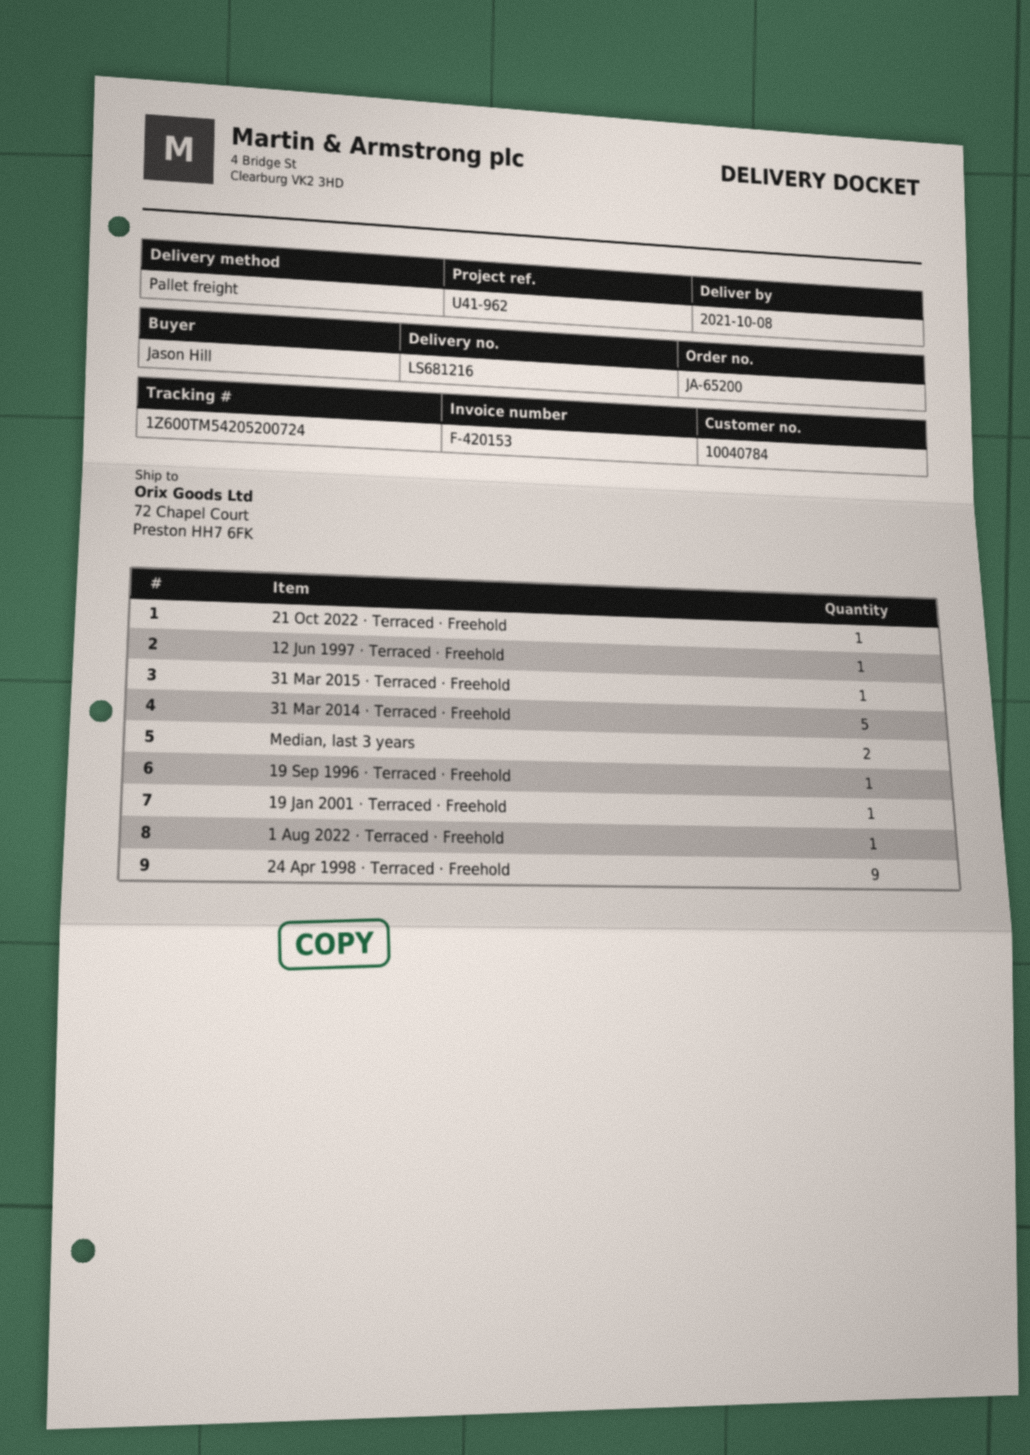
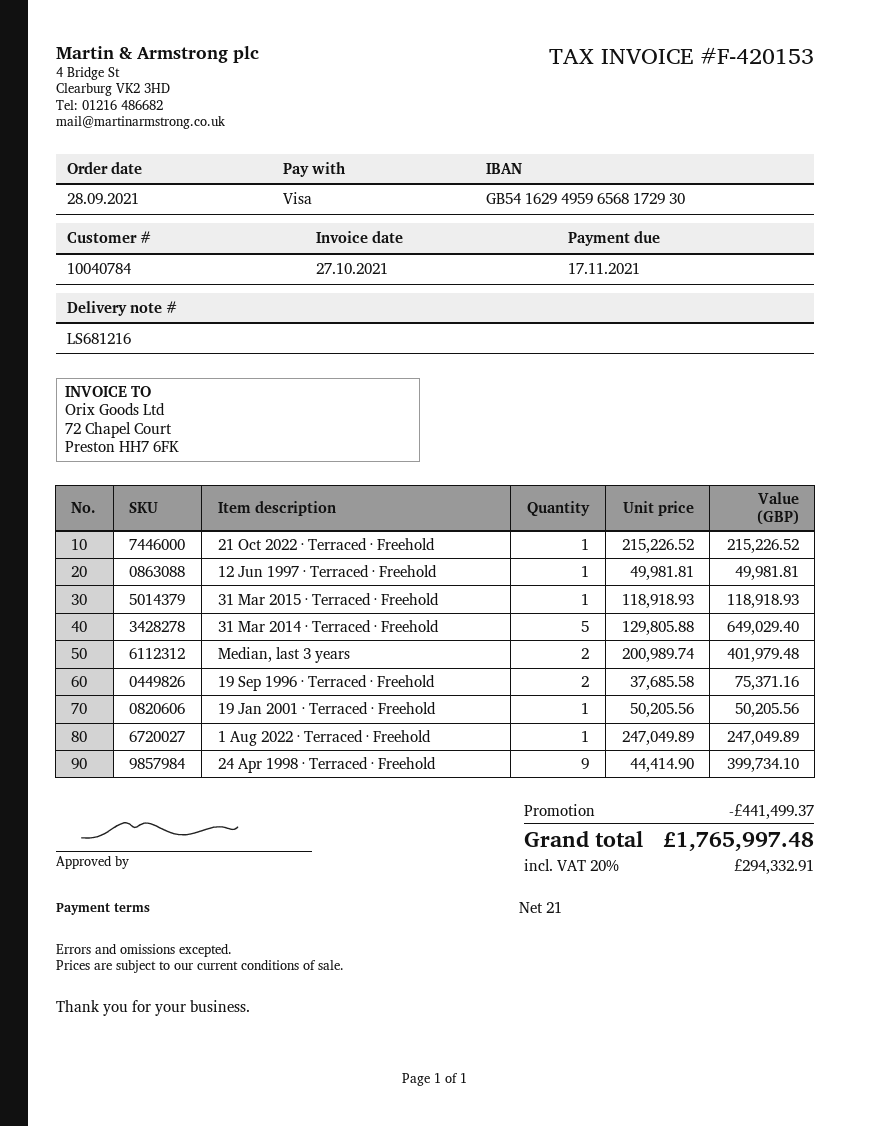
19 Sep 1996 · Terraced · Freehold: 1 -> 2

